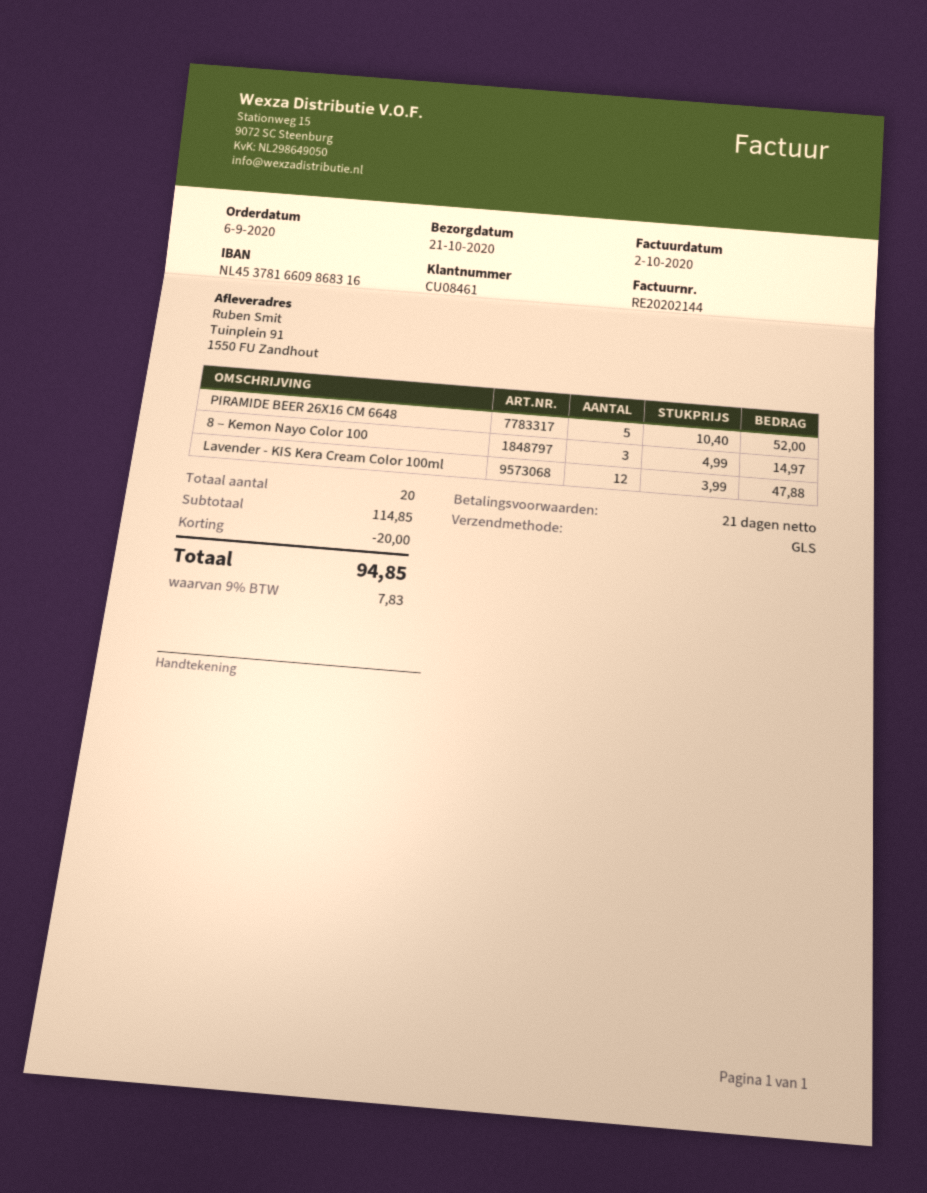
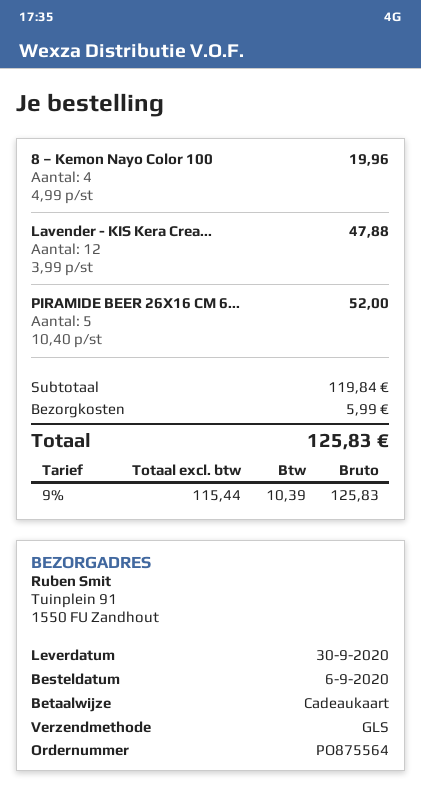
delivery date: 2020-10-21 -> 2020-09-30
8 – Kemon Nayo Color 100: 3 x 4.99 = 14.97 -> 4 x 4.99 = 19.96
subtotal: 114.85 -> 119.84
discount: 20.00 -> none
shipping: none -> 5.99
tax: 9% = 7.83 -> 9% = 10.39
total: 94.85 -> 125.83

